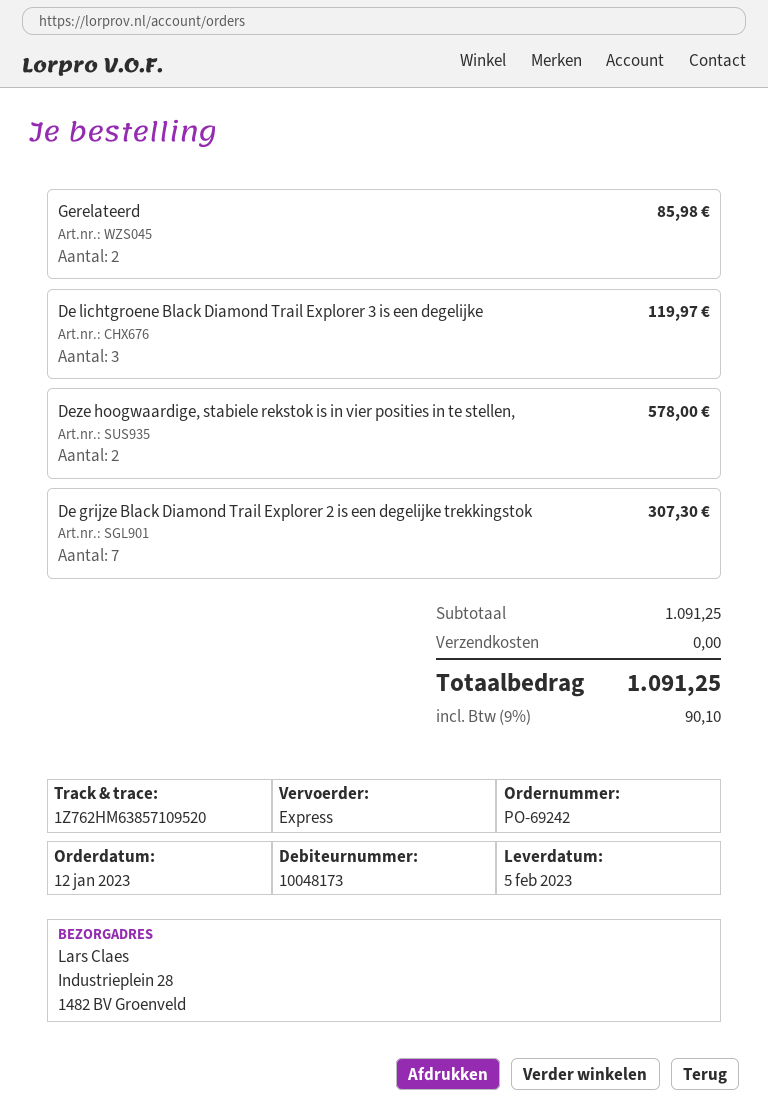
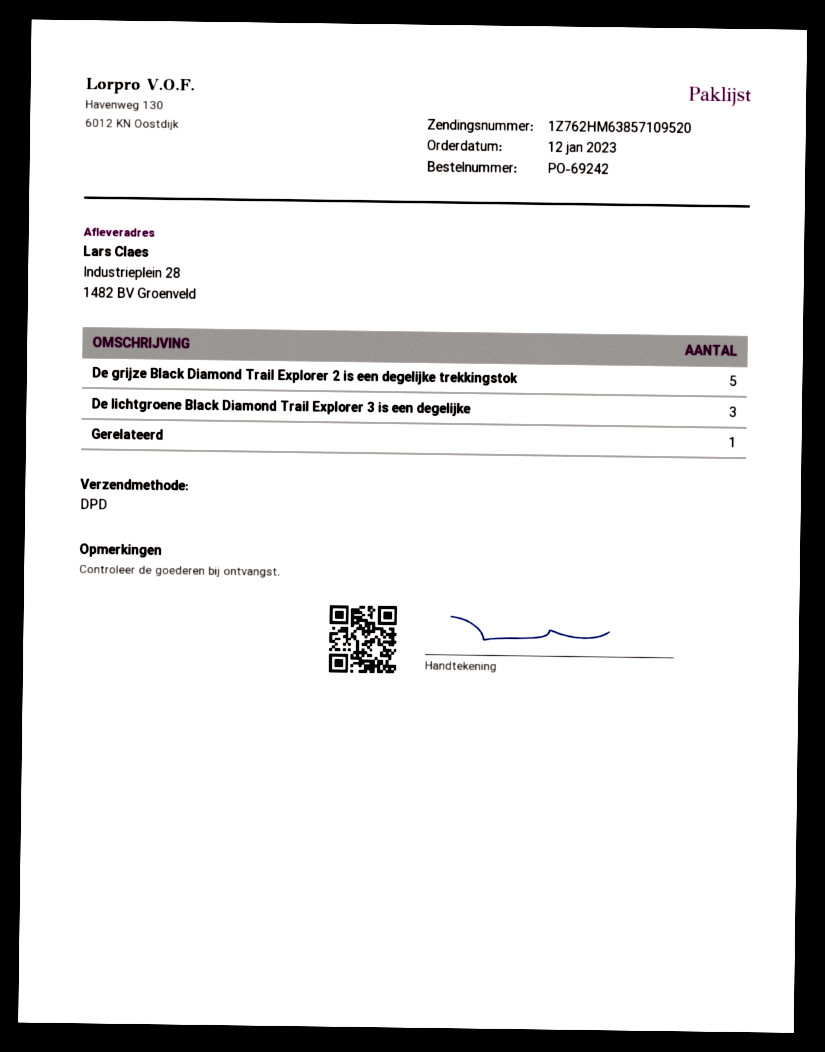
shipping method: express -> DPD
Gerelateerd: 2 -> 1
Deze hoogwaardige, stabiele rekstok is in vier posities in te stellen,: 2 -> none
De grijze Black Diamond Trail Explorer 2 is een degelijke trekkingstok: 7 -> 5

